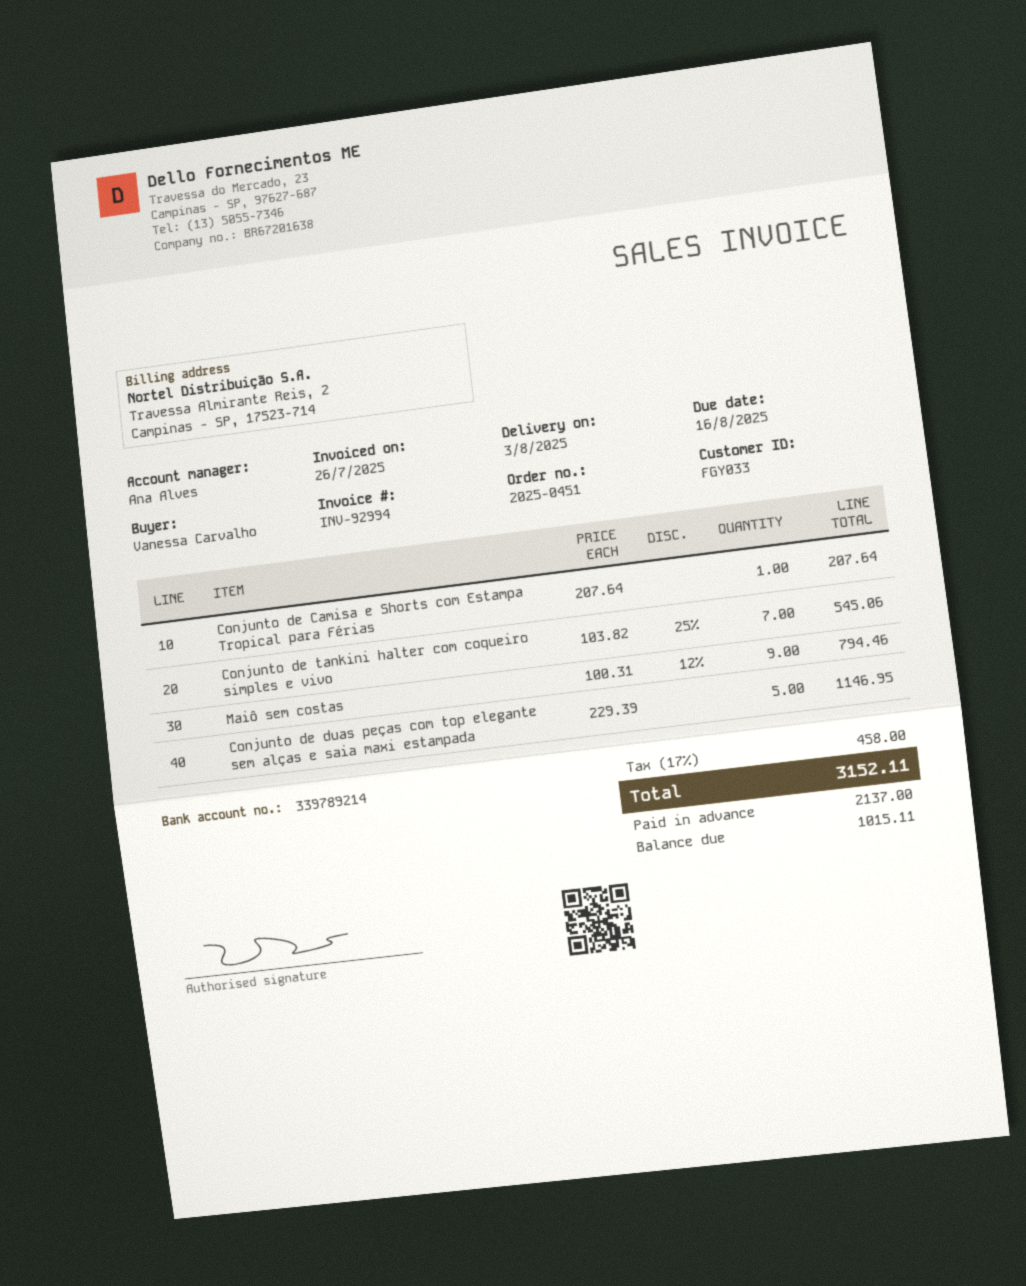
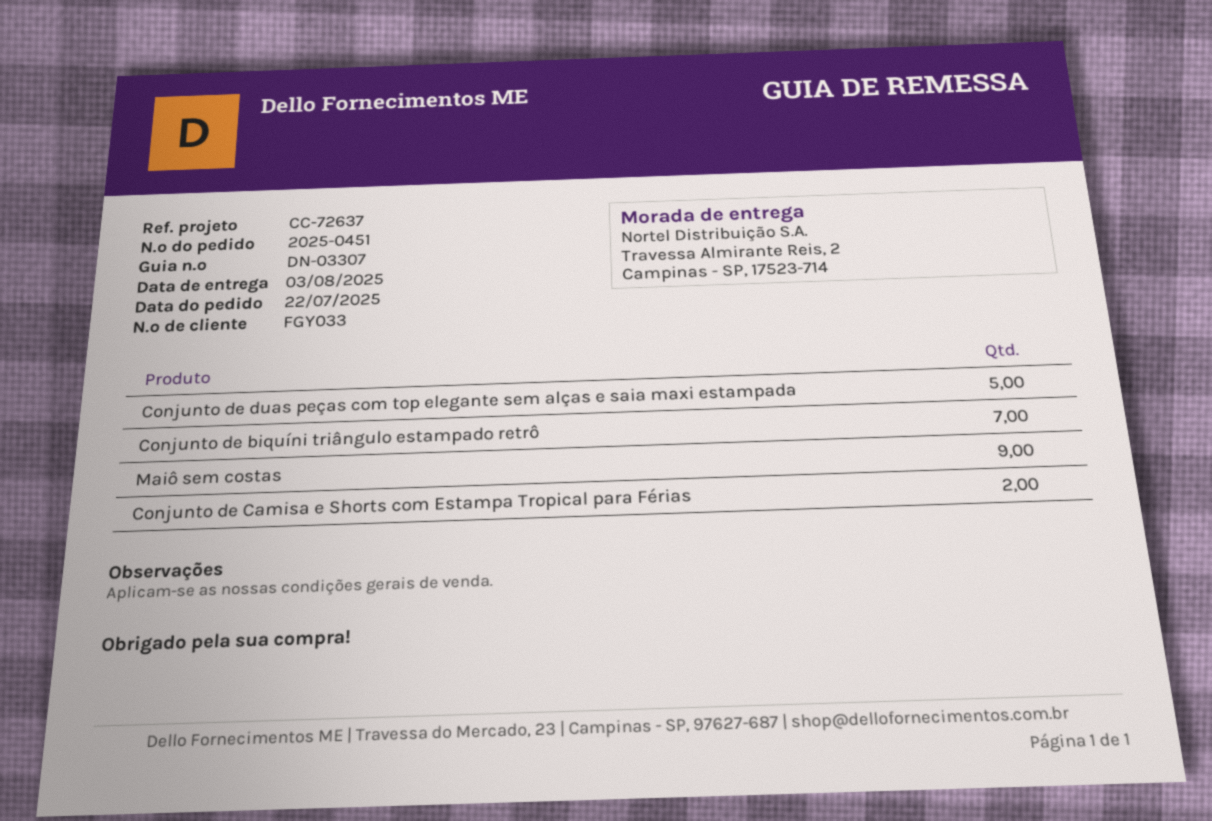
Conjunto de Camisa e Shorts com Estampa Tropical para Férias: 1 -> 2
Conjunto de tankini halter com coqueiro simples e vivo: 7 -> none
Conjunto de biquíni triângulo estampado retrô: none -> 7

